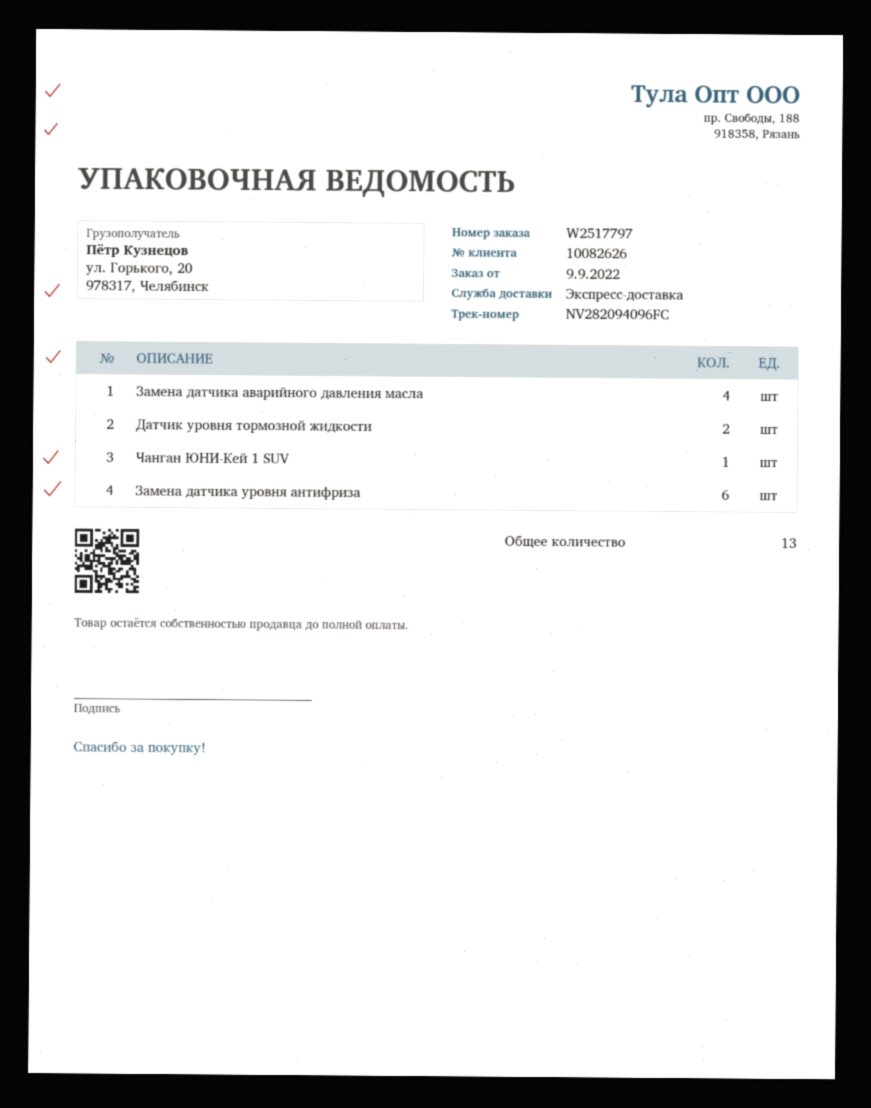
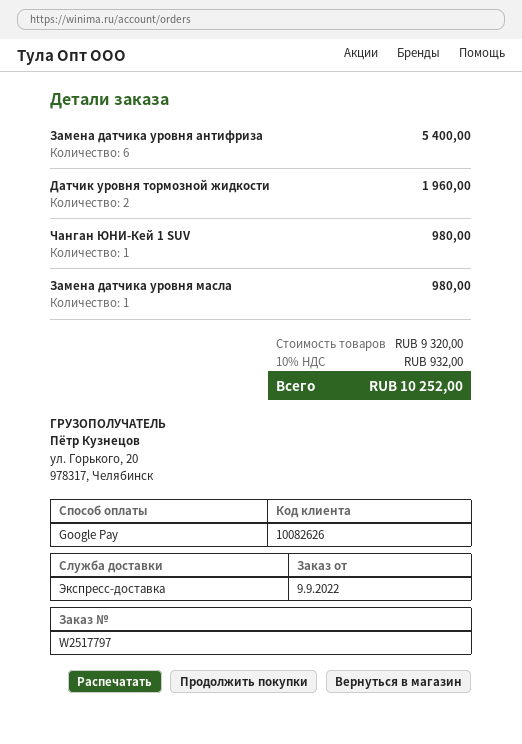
Замена датчика аварийного давления масла: 4 -> none
Замена датчика уровня масла: none -> 1

